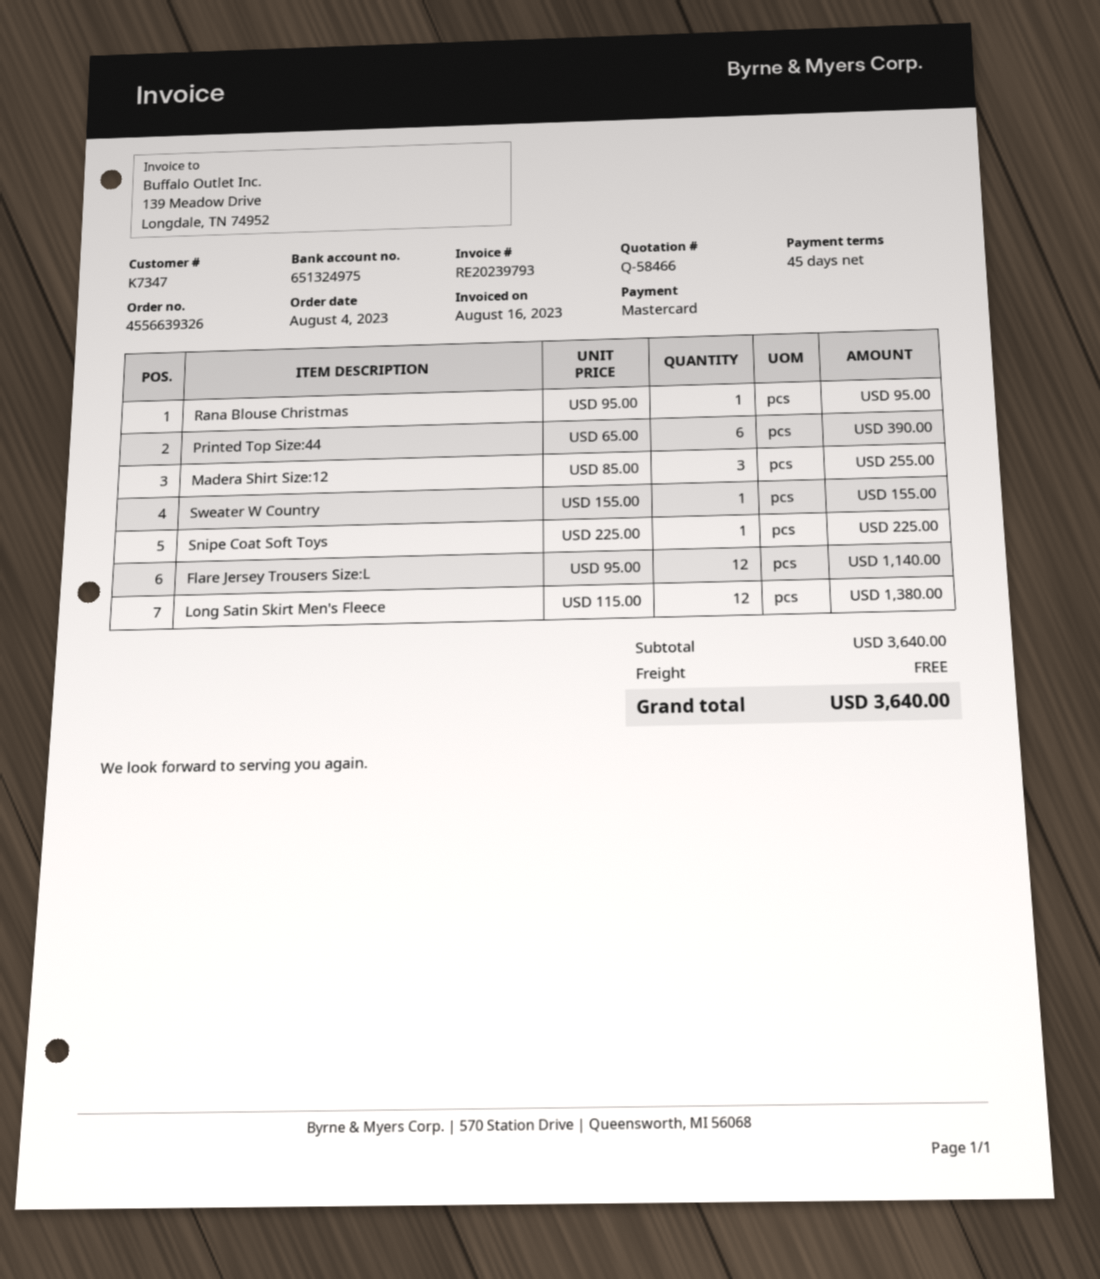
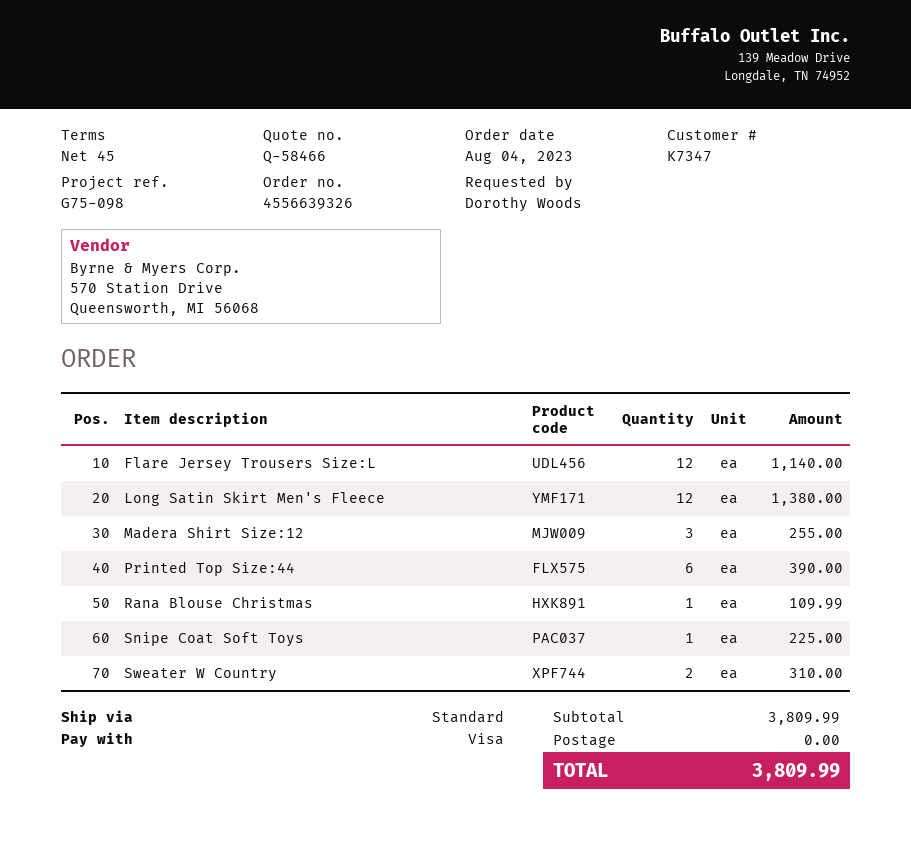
payment method: Mastercard -> Visa
Rana Blouse Christmas: 1 for 95.00 -> 1 for 109.99
Sweater W Country: 1 for 155.00 -> 2 for 310.00
subtotal: 3640.00 -> 3809.99
total: 3640.00 -> 3809.99

